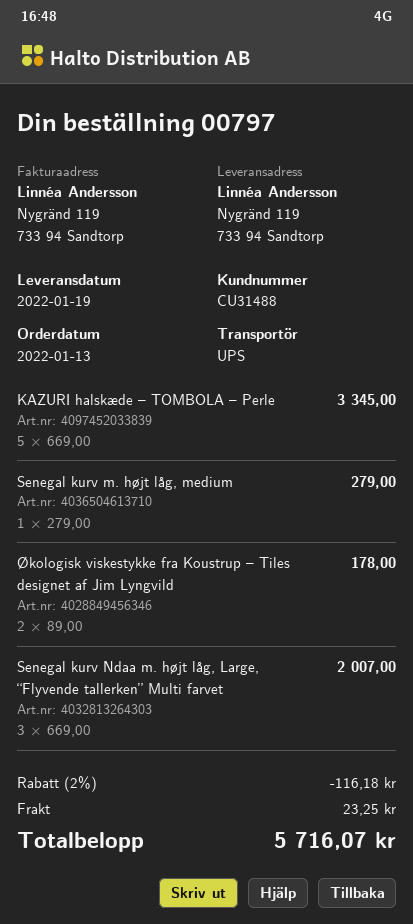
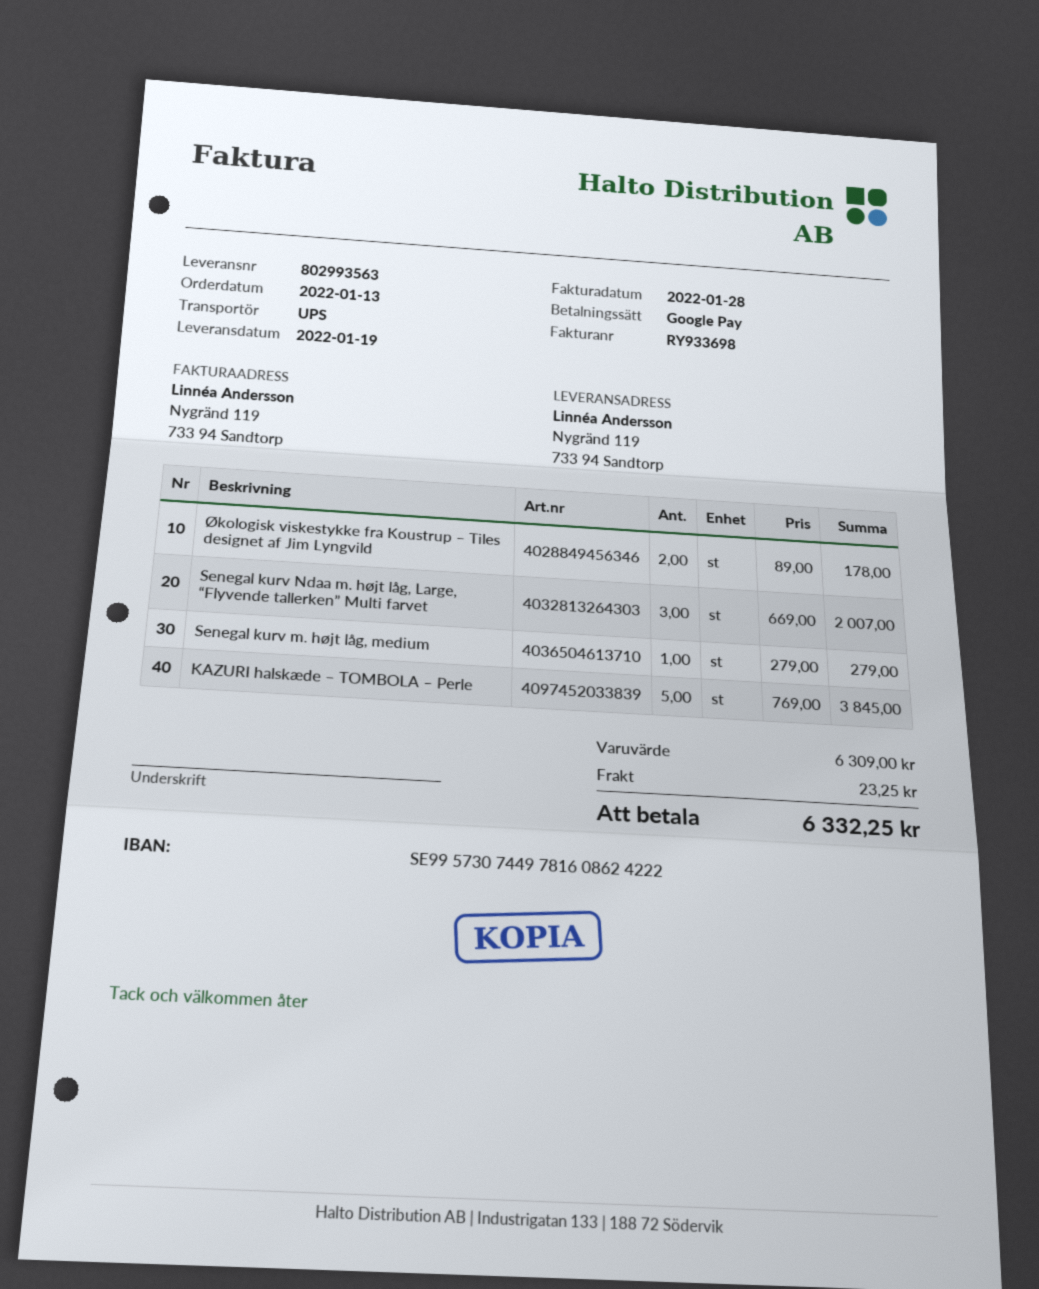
KAZURI halskæde – TOMBOLA – Perle: 5 x 669.00 = 3345.00 -> 5 x 769.00 = 3845.00
discount: 2% = 116.18 -> none
total: 5716.07 -> 6332.25

